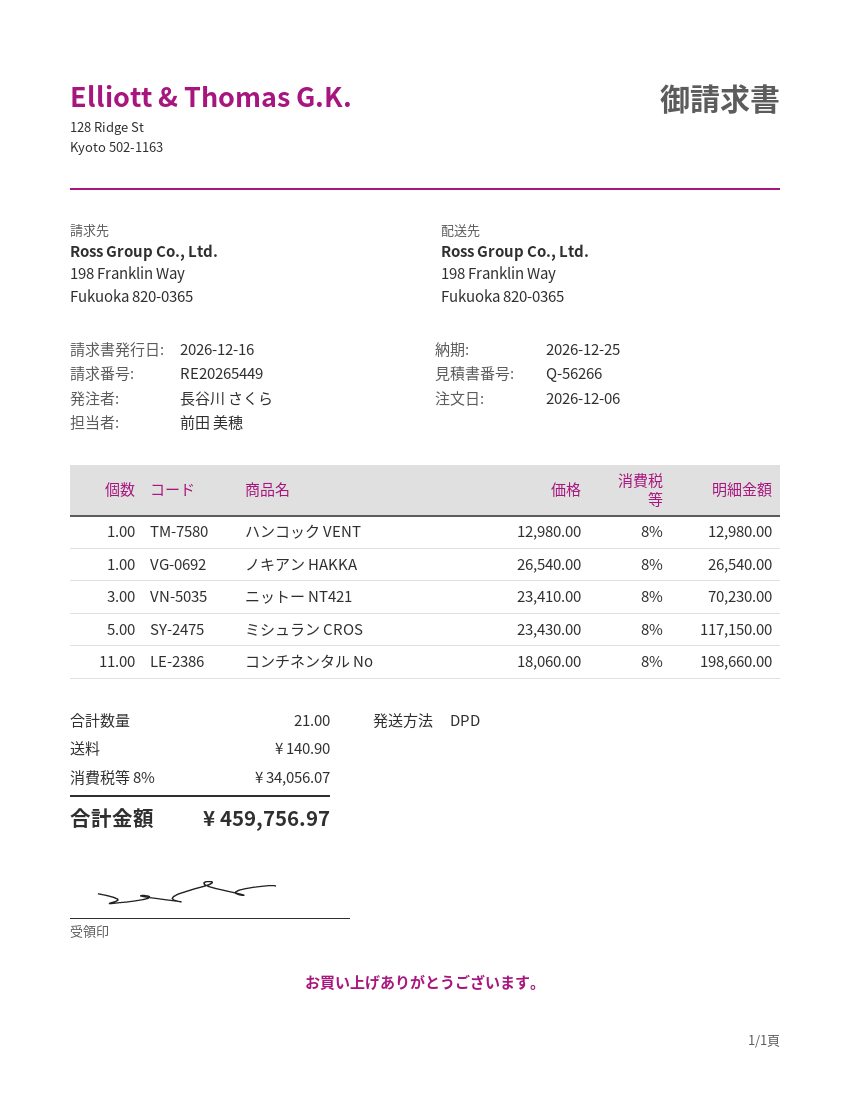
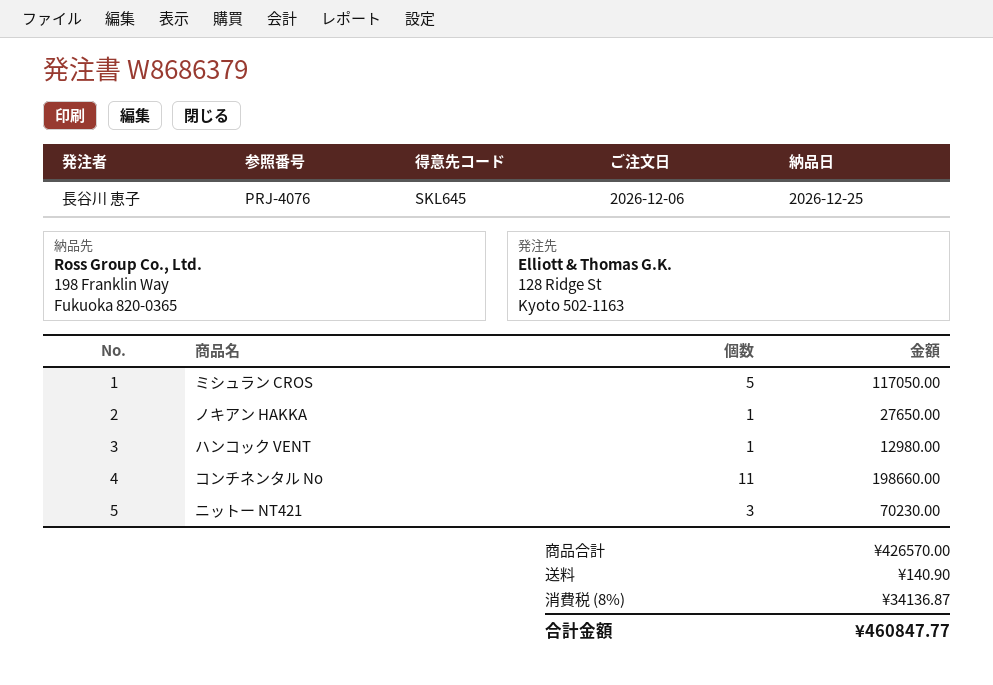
ordered by: 長谷川 さくら -> 長谷川 恵子
ノキアン HAKKA: 1 for 26540.00 -> 1 for 27650.00
ミシュラン CROS: 5 for 117150.00 -> 5 for 117050.00
tax: 8% = 34056.07 -> 8% = 34136.87
total: 459756.97 -> 460847.77

